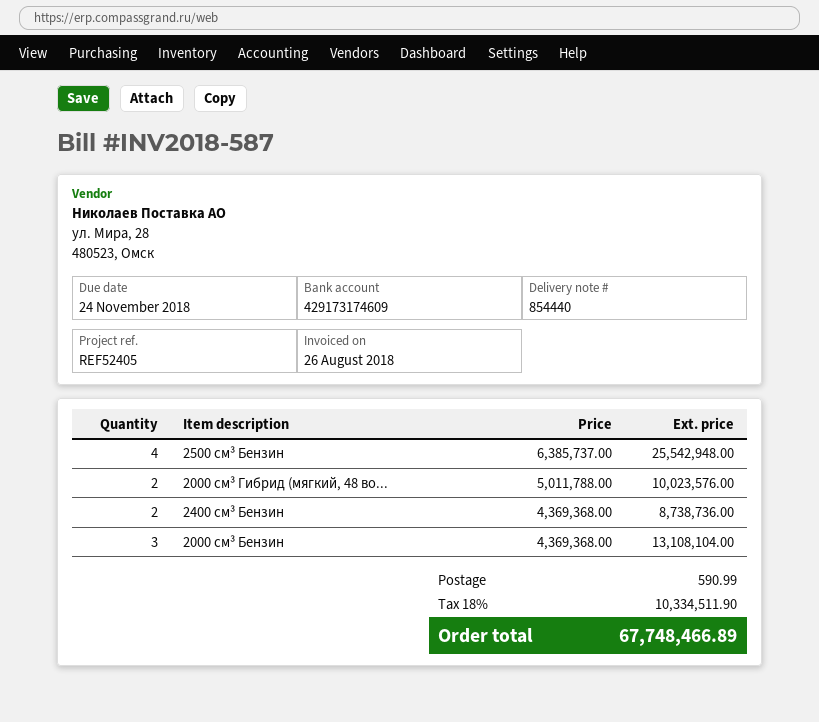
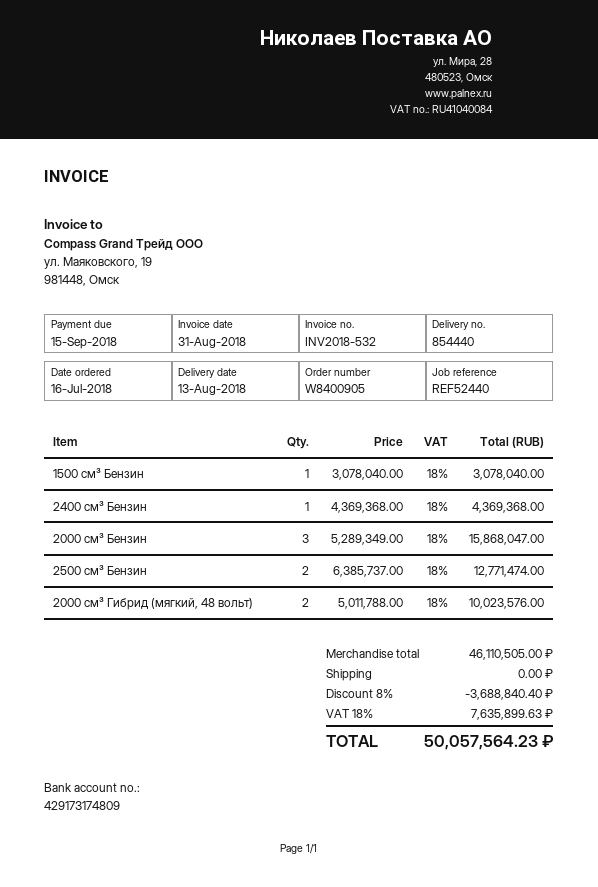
invoice number: INV2018-587 -> INV2018-532
invoice date: 2018-08-26 -> 2018-08-31
due date: 2018-11-24 -> 2018-09-15
reference: REF52405 -> REF52440
bank account: 429173174609 -> 429173174809
2500 см³ Бензин: 4 x 6385737.00 = 25542948.00 -> 2 x 6385737.00 = 12771474.00
2400 см³ Бензин: 2 x 4369368.00 = 8738736.00 -> 1 x 4369368.00 = 4369368.00
2000 см³ Бензин: 3 x 4369368.00 = 13108104.00 -> 3 x 5289349.00 = 15868047.00
1500 см³ Бензин: none -> 1 x 3078040.00 = 3078040.00
discount: none -> 8% = 3688840.40
shipping: 590.99 -> 0.00
tax: 18% = 10334511.90 -> 18% = 7635899.63
total: 67748466.89 -> 50057564.23

